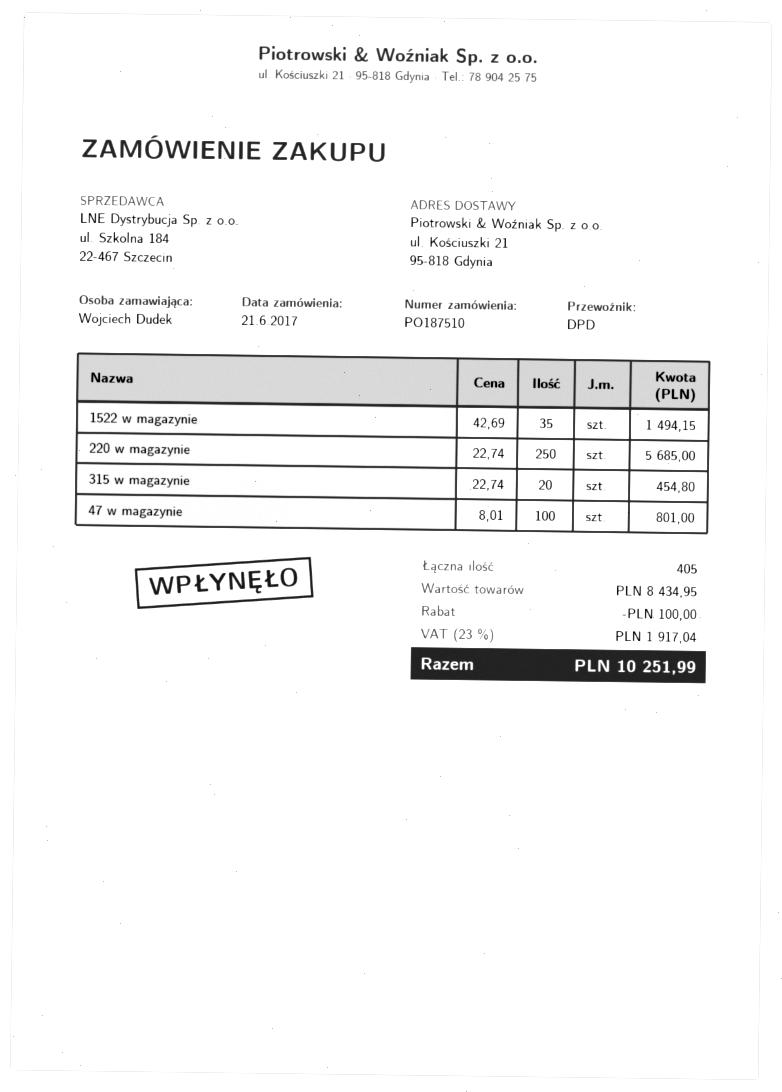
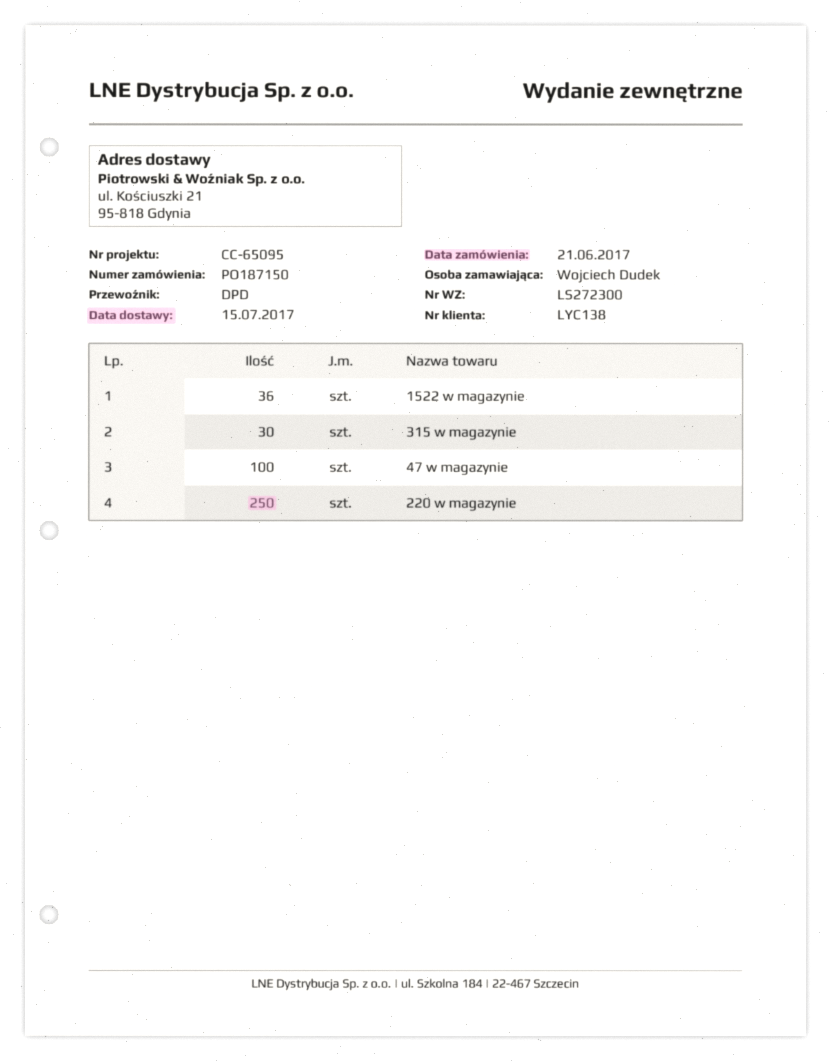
order number: PO187510 -> PO187150
1522 w magazynie: 35 -> 36
315 w magazynie: 20 -> 30

